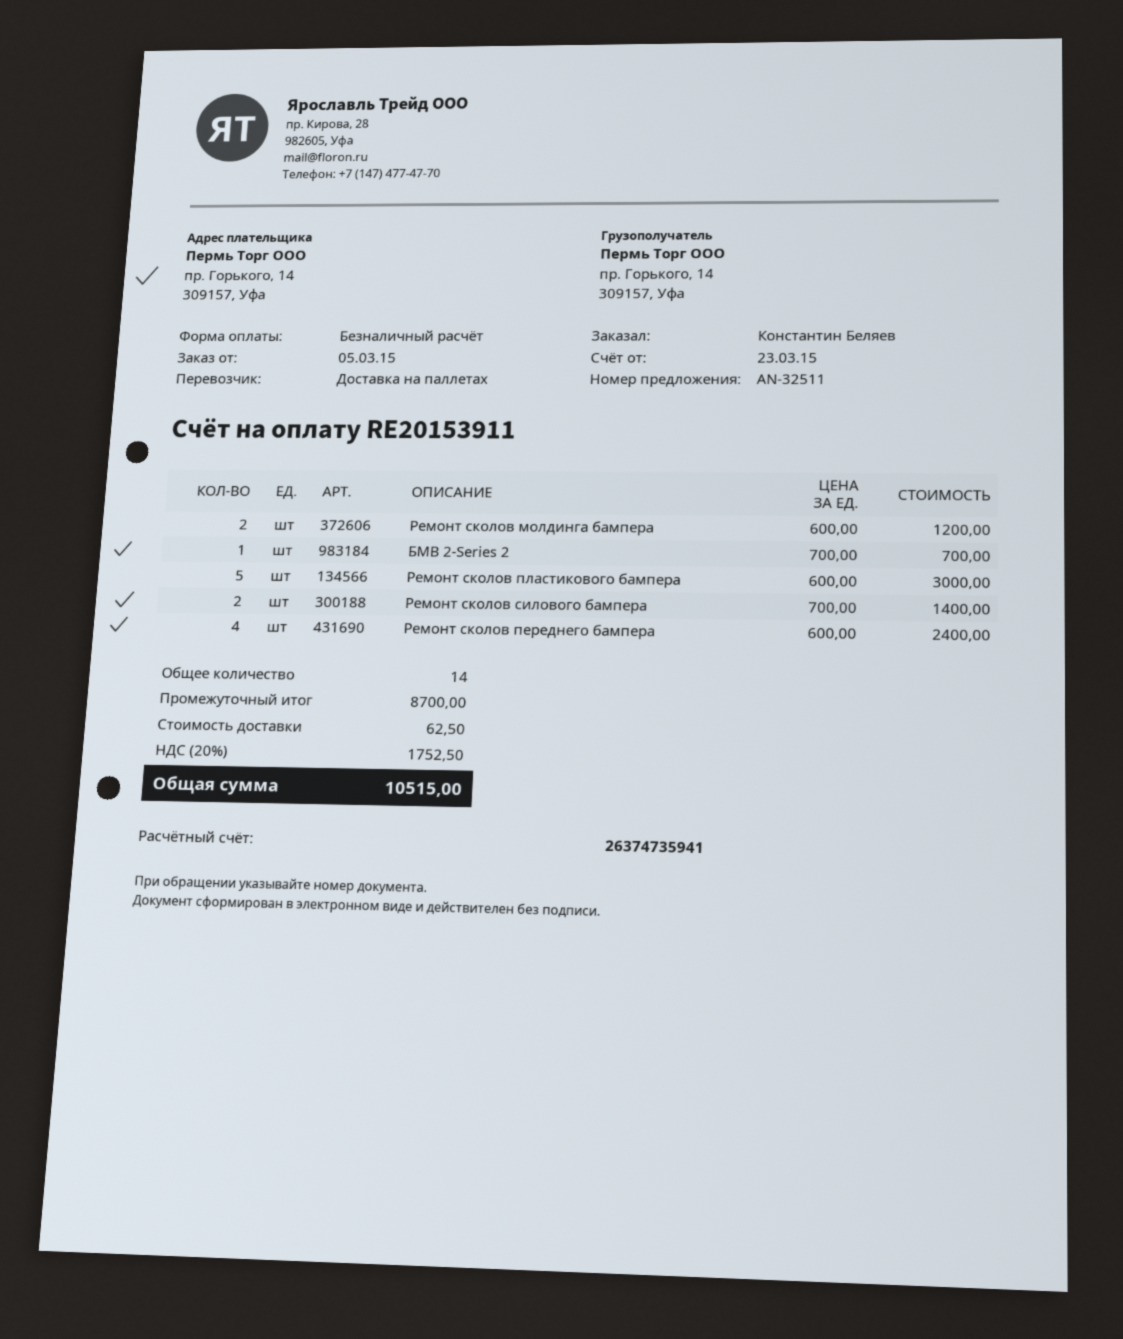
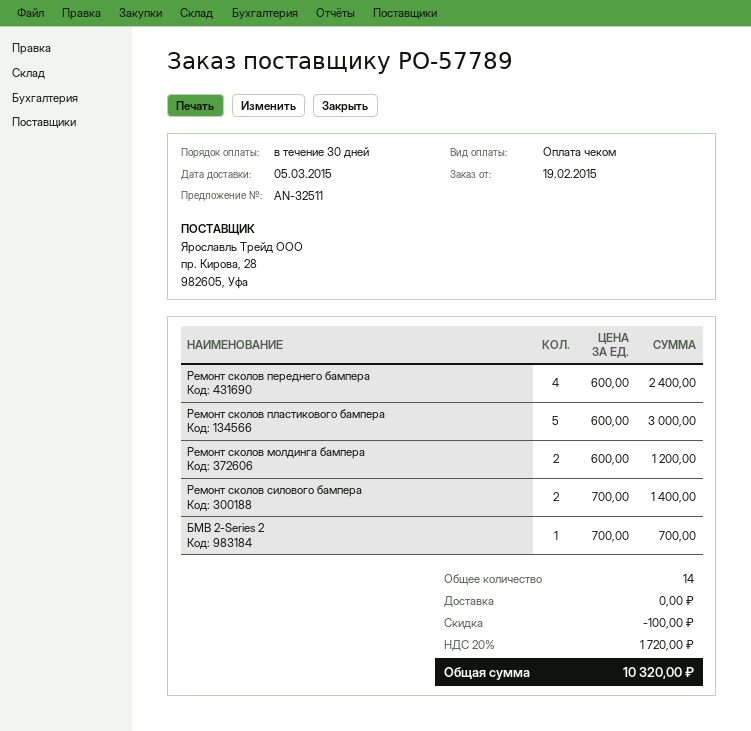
order date: 2015-03-05 -> 2015-02-19
payment method: bank transfer -> cheque
discount: none -> 100.00
shipping: 62.50 -> 0.00
tax: 20% = 1752.50 -> 20% = 1720.00
total: 10515.00 -> 10320.00

